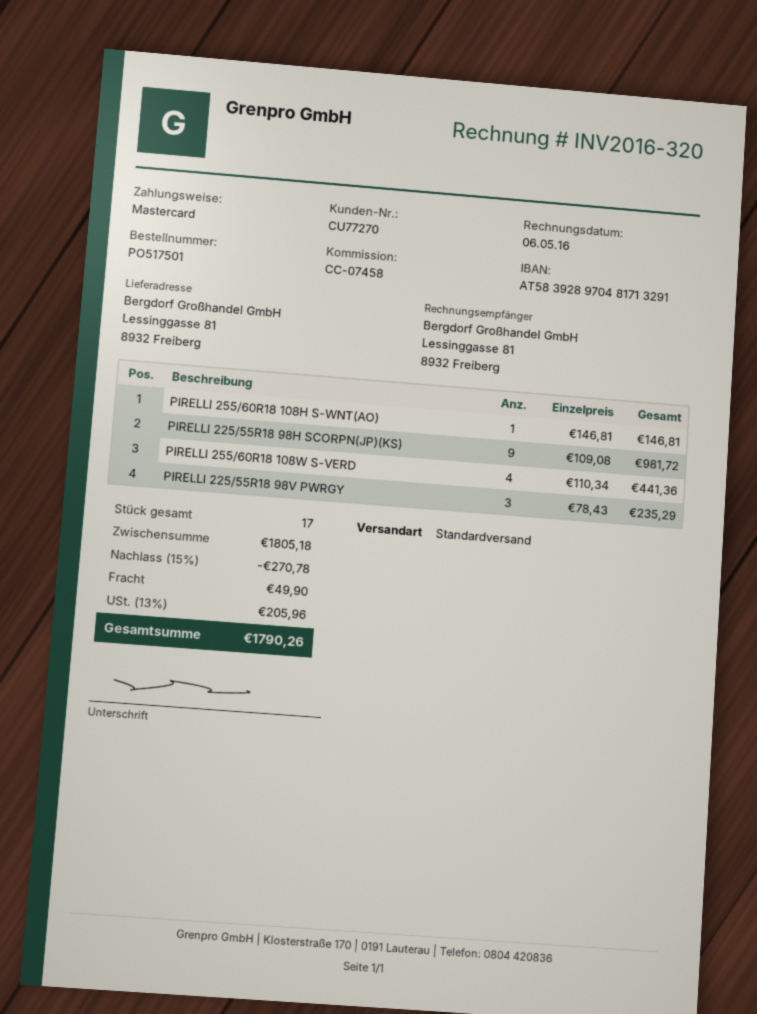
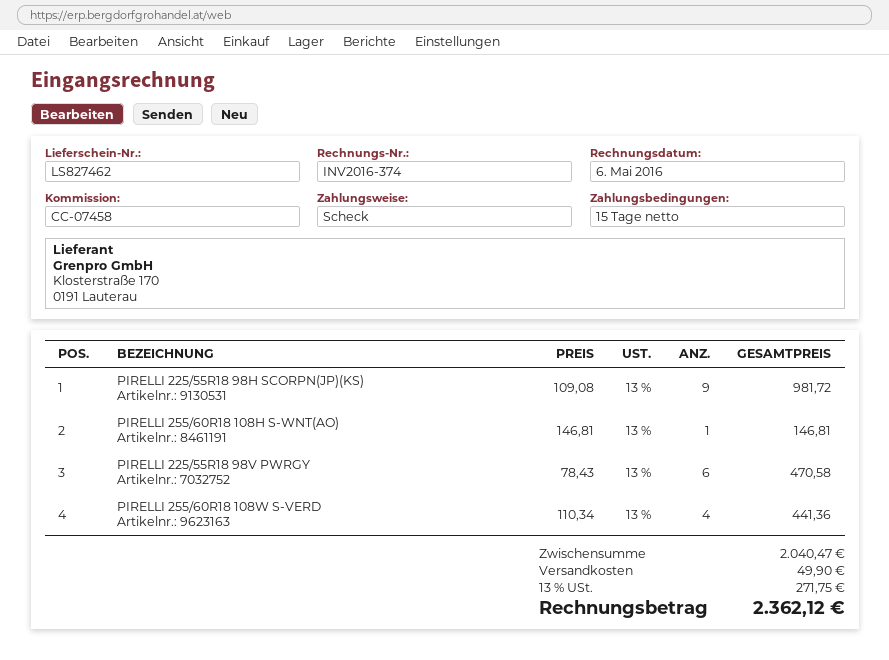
invoice number: INV2016-320 -> INV2016-374
payment method: Mastercard -> cheque
PIRELLI 225/55R18 98V PWRGY: 3 x 78.43 = 235.29 -> 6 x 78.43 = 470.58
subtotal: 1805.18 -> 2040.47
discount: 15% = 270.78 -> none
tax: 13% = 205.96 -> 13% = 271.75
total: 1790.26 -> 2362.12

